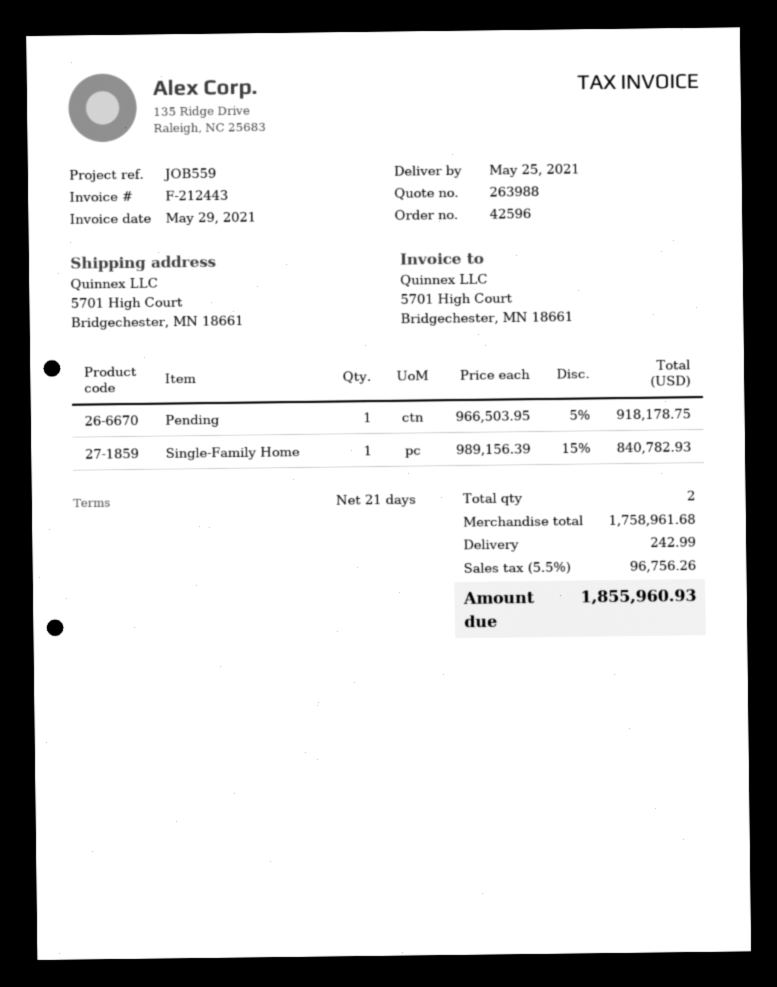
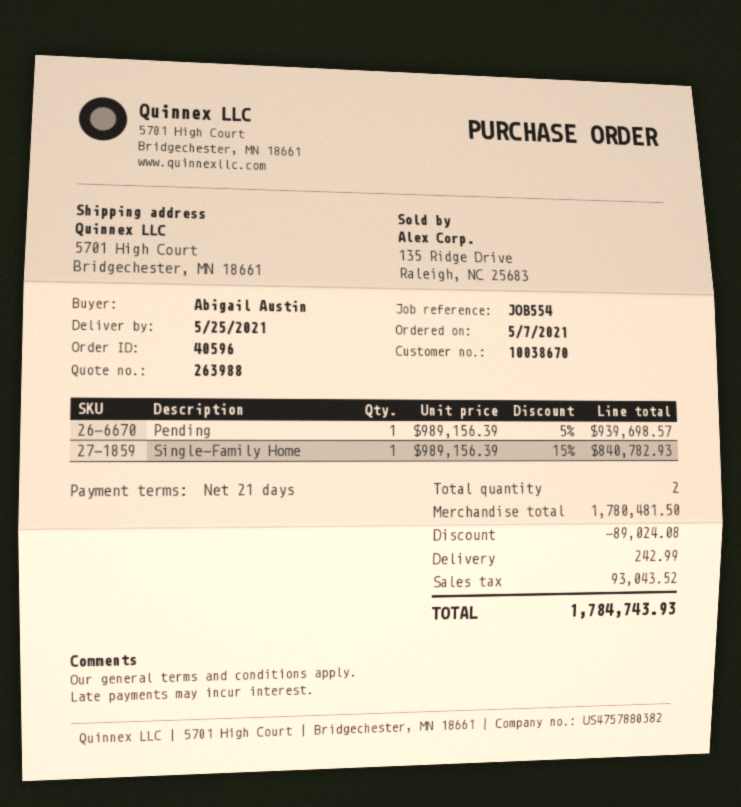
order number: 42596 -> 40596
reference: JOB559 -> JOB554
Pending: 1 x 966503.95 - 5% = 918178.75 -> 1 x 989156.39 - 5% = 939698.57
subtotal: 1758961.68 -> 1780481.50
discount: none -> 89024.08
tax: 96756.26 -> 93043.52
total: 1855960.93 -> 1784743.93

